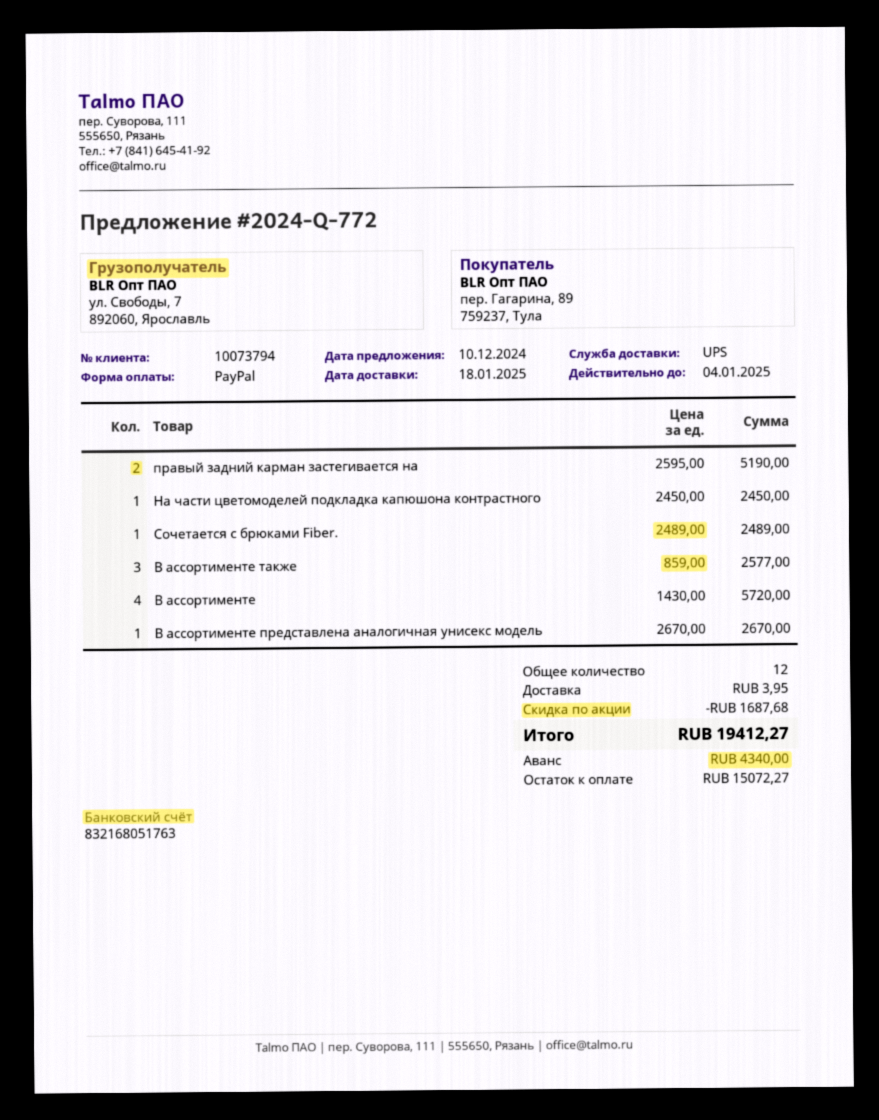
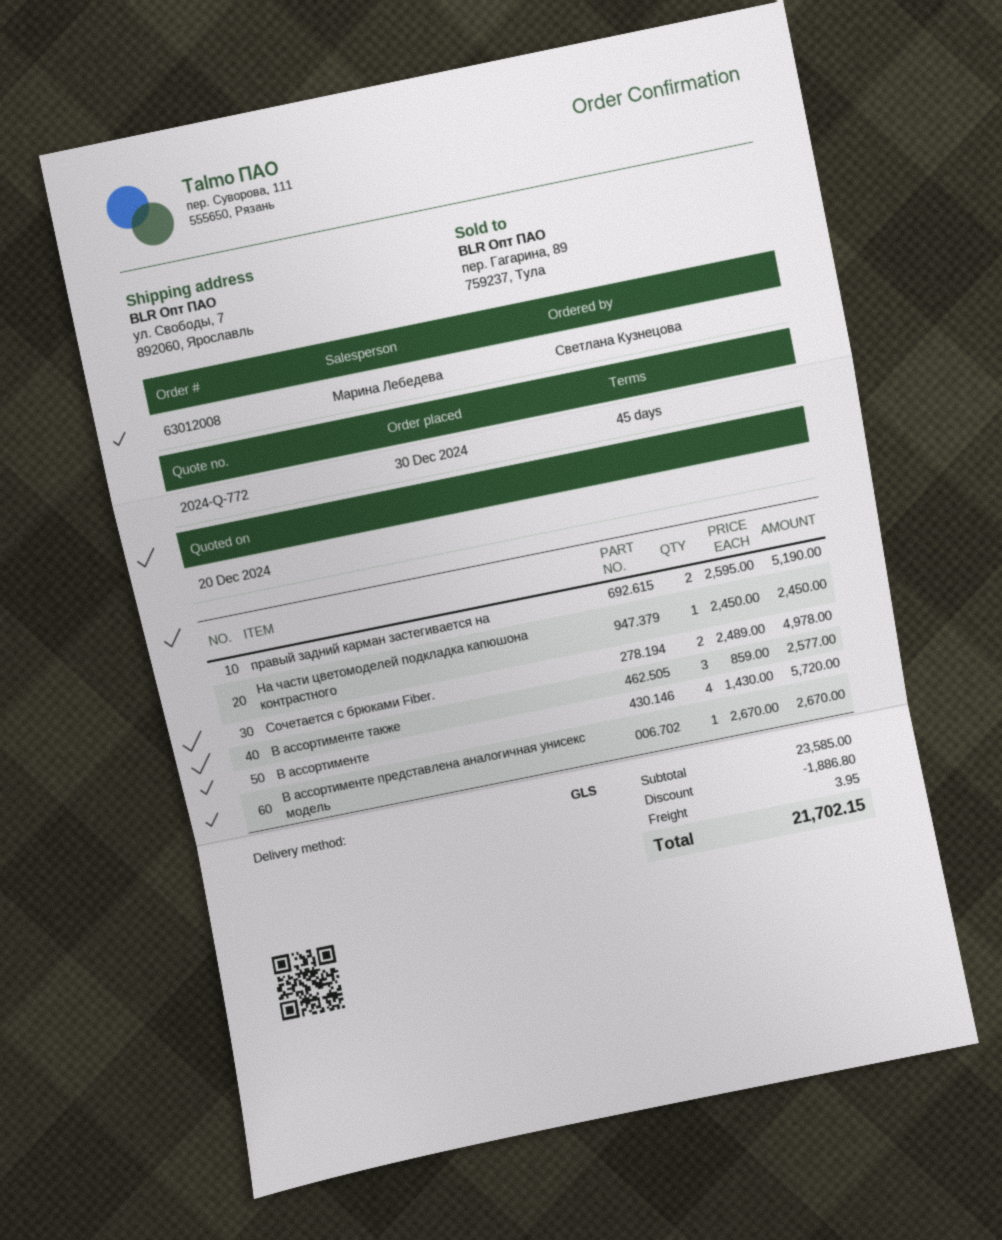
quote date: 2024-12-10 -> 2024-12-20
shipping method: UPS -> GLS
Сочетается с брюками Fiber.: 1 x 2489.00 = 2489.00 -> 2 x 2489.00 = 4978.00
discount: 1687.68 -> 1886.80
total: 19412.27 -> 21702.15

